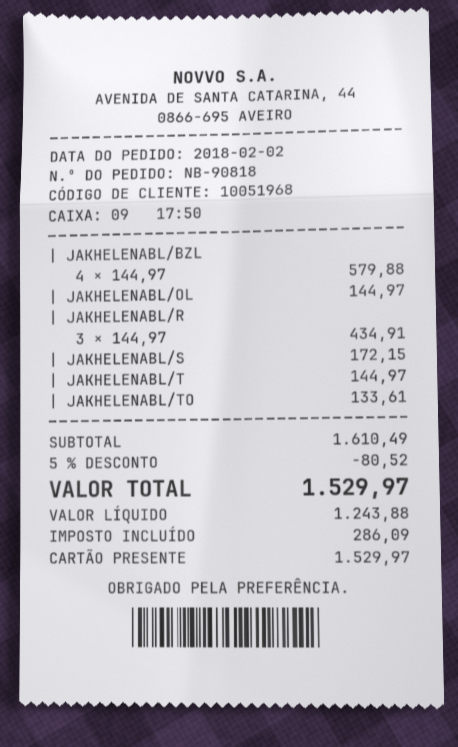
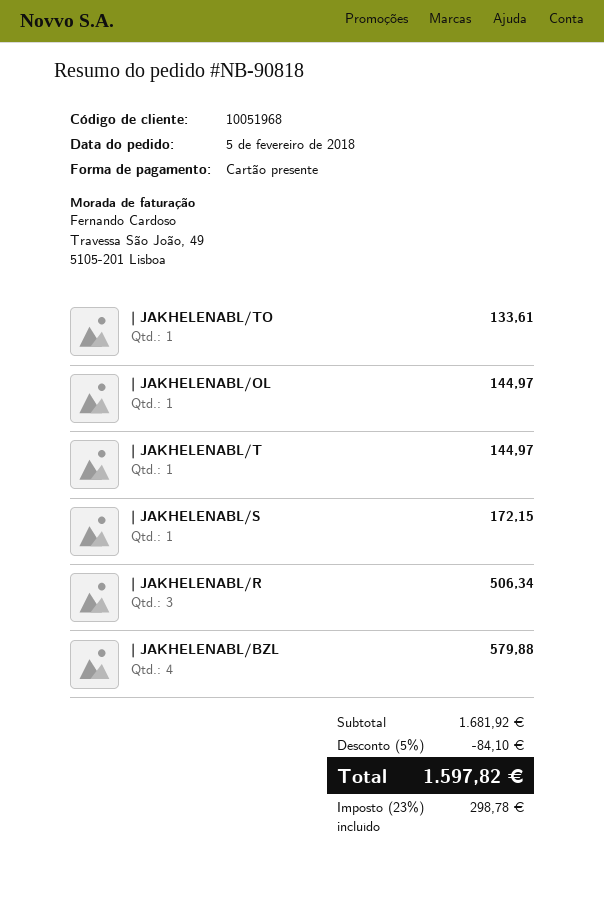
order date: 2018-02-02 -> 2018-02-05
| JAKHELENABL/R: 3 for 434.91 -> 3 for 506.34
subtotal: 1610.49 -> 1681.92
discount: 5% = 80.52 -> 5% = 84.10
tax: 286.09 -> 298.78
total: 1529.97 -> 1597.82

